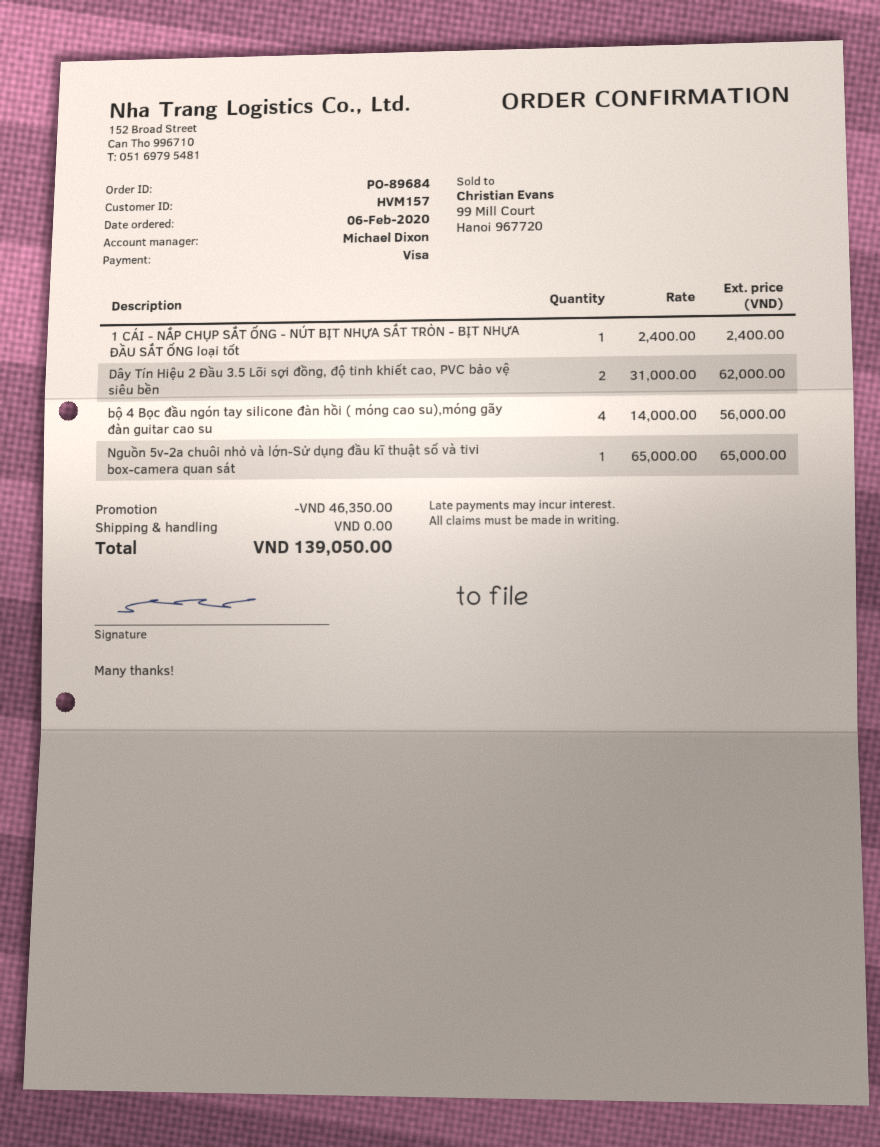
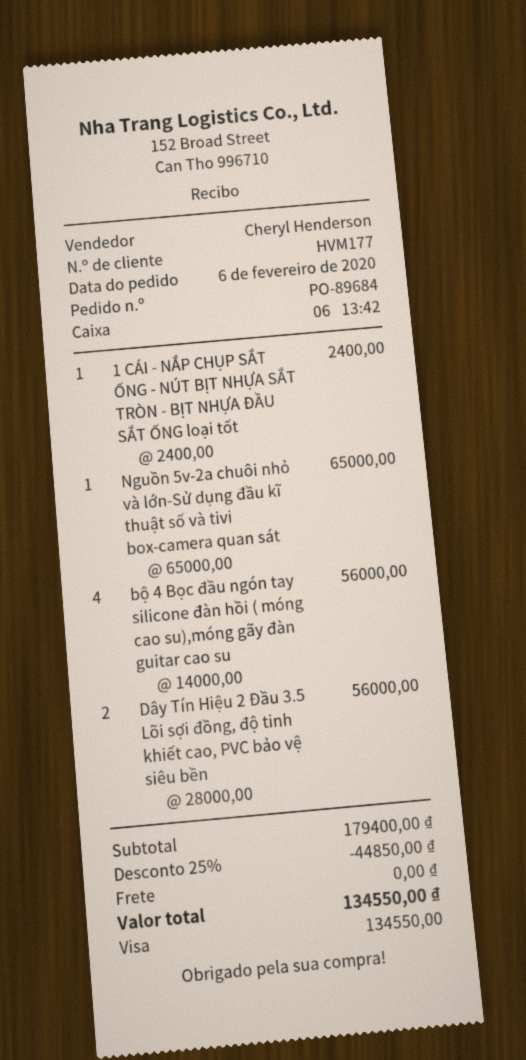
customer number: HVM157 -> HVM177
sales rep: Michael Dixon -> Cheryl Henderson
Dây Tín Hiệu 2 Đầu 3.5 Lõi sợi đồng, độ tinh khiết cao, PVC bảo vệ siêu bền: 2 x 31000.00 = 62000.00 -> 2 x 28000.00 = 56000.00
discount: 46350.00 -> 44850.00
total: 139050.00 -> 134550.00

